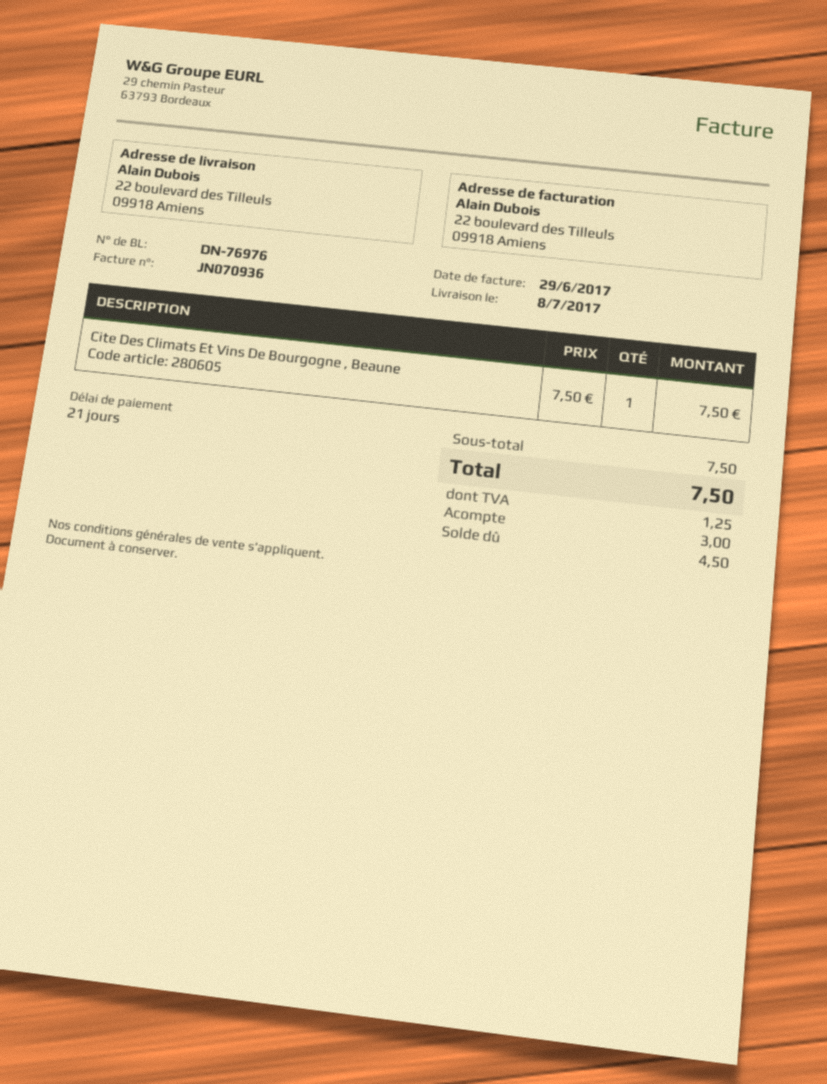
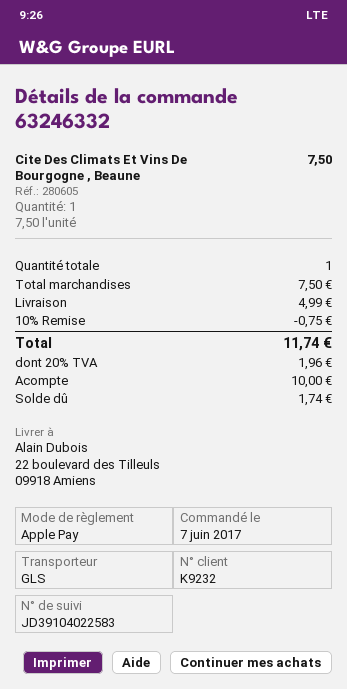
discount: none -> 10% = 0.75
shipping: none -> 4.99
tax: 1.25 -> 1.96
total: 7.50 -> 11.74
deposit: 3.00 -> 10.00
balance: 4.50 -> 1.74

